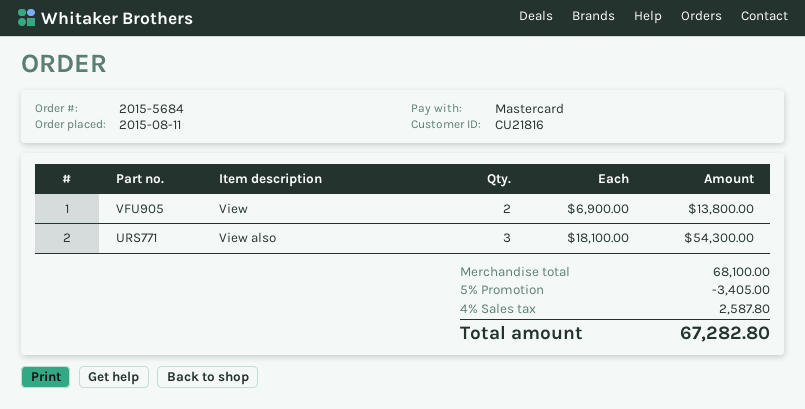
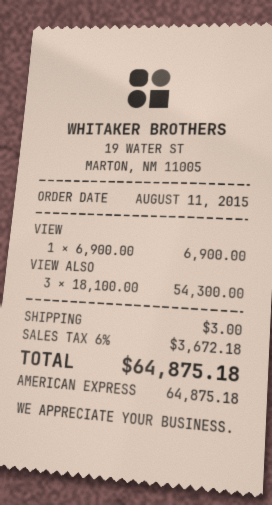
payment method: Mastercard -> American Express
View: 2 x 6900.00 = 13800.00 -> 1 x 6900.00 = 6900.00
discount: 5% = 3405.00 -> none
shipping: none -> 3.00
tax: 4% = 2587.80 -> 6% = 3672.18
total: 67282.80 -> 64875.18

